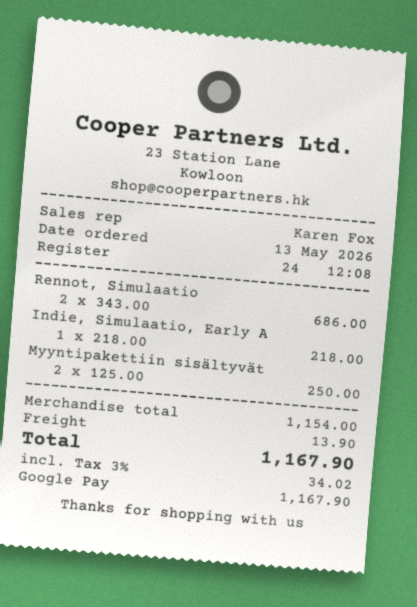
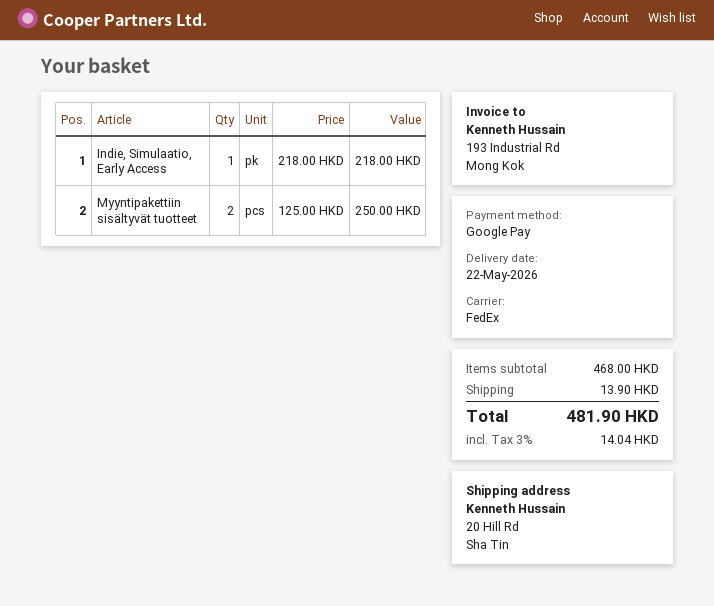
Rennot, Simulaatio: 2 x 343.00 = 686.00 -> none
subtotal: 1154.00 -> 468.00
tax: 3% = 34.02 -> 3% = 14.04
total: 1167.90 -> 481.90

